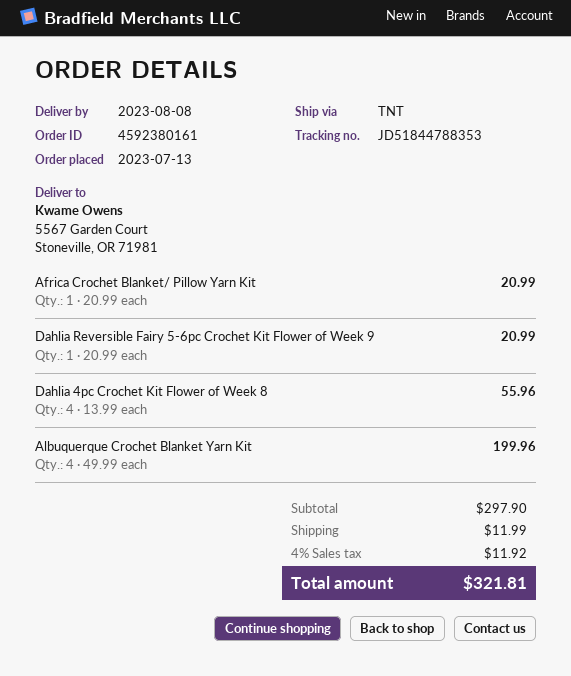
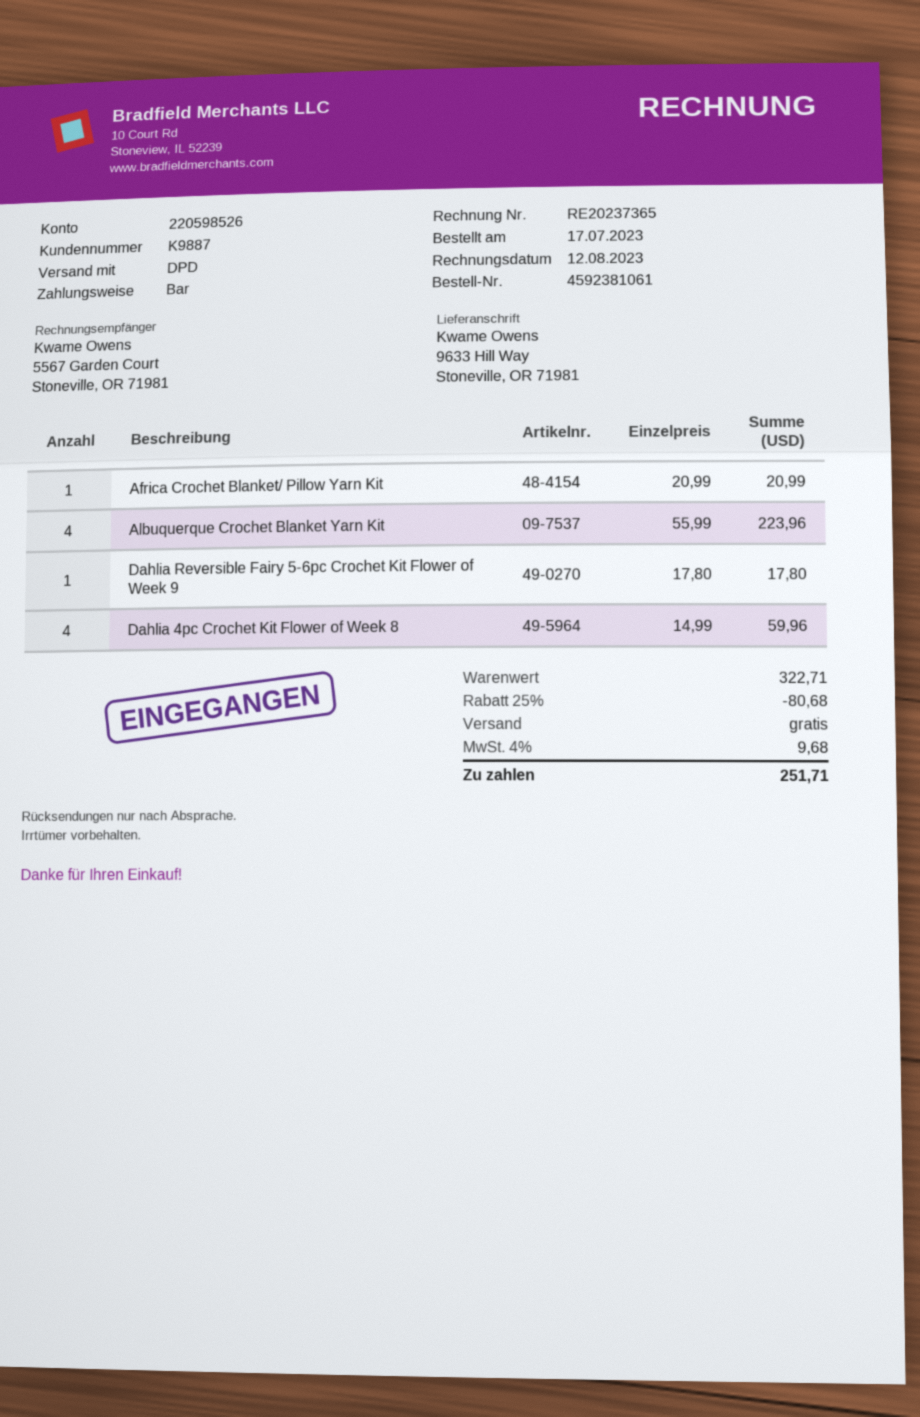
order number: 4592380161 -> 4592381061
order date: 2023-07-13 -> 2023-07-17
shipping method: TNT -> DPD
ship to: 5567 Garden Court, Stoneville, OR 71981 -> 9633 Hill Way, Stoneville, OR 71981
Dahlia Reversible Fairy 5-6pc Crochet Kit Flower of Week 9: 1 x 20.99 = 20.99 -> 1 x 17.80 = 17.80
Dahlia 4pc Crochet Kit Flower of Week 8: 4 x 13.99 = 55.96 -> 4 x 14.99 = 59.96
Albuquerque Crochet Blanket Yarn Kit: 4 x 49.99 = 199.96 -> 4 x 55.99 = 223.96
subtotal: 297.90 -> 322.71
discount: none -> 25% = 80.68
shipping: 11.99 -> 0.00
tax: 4% = 11.92 -> 4% = 9.68
total: 321.81 -> 251.71

